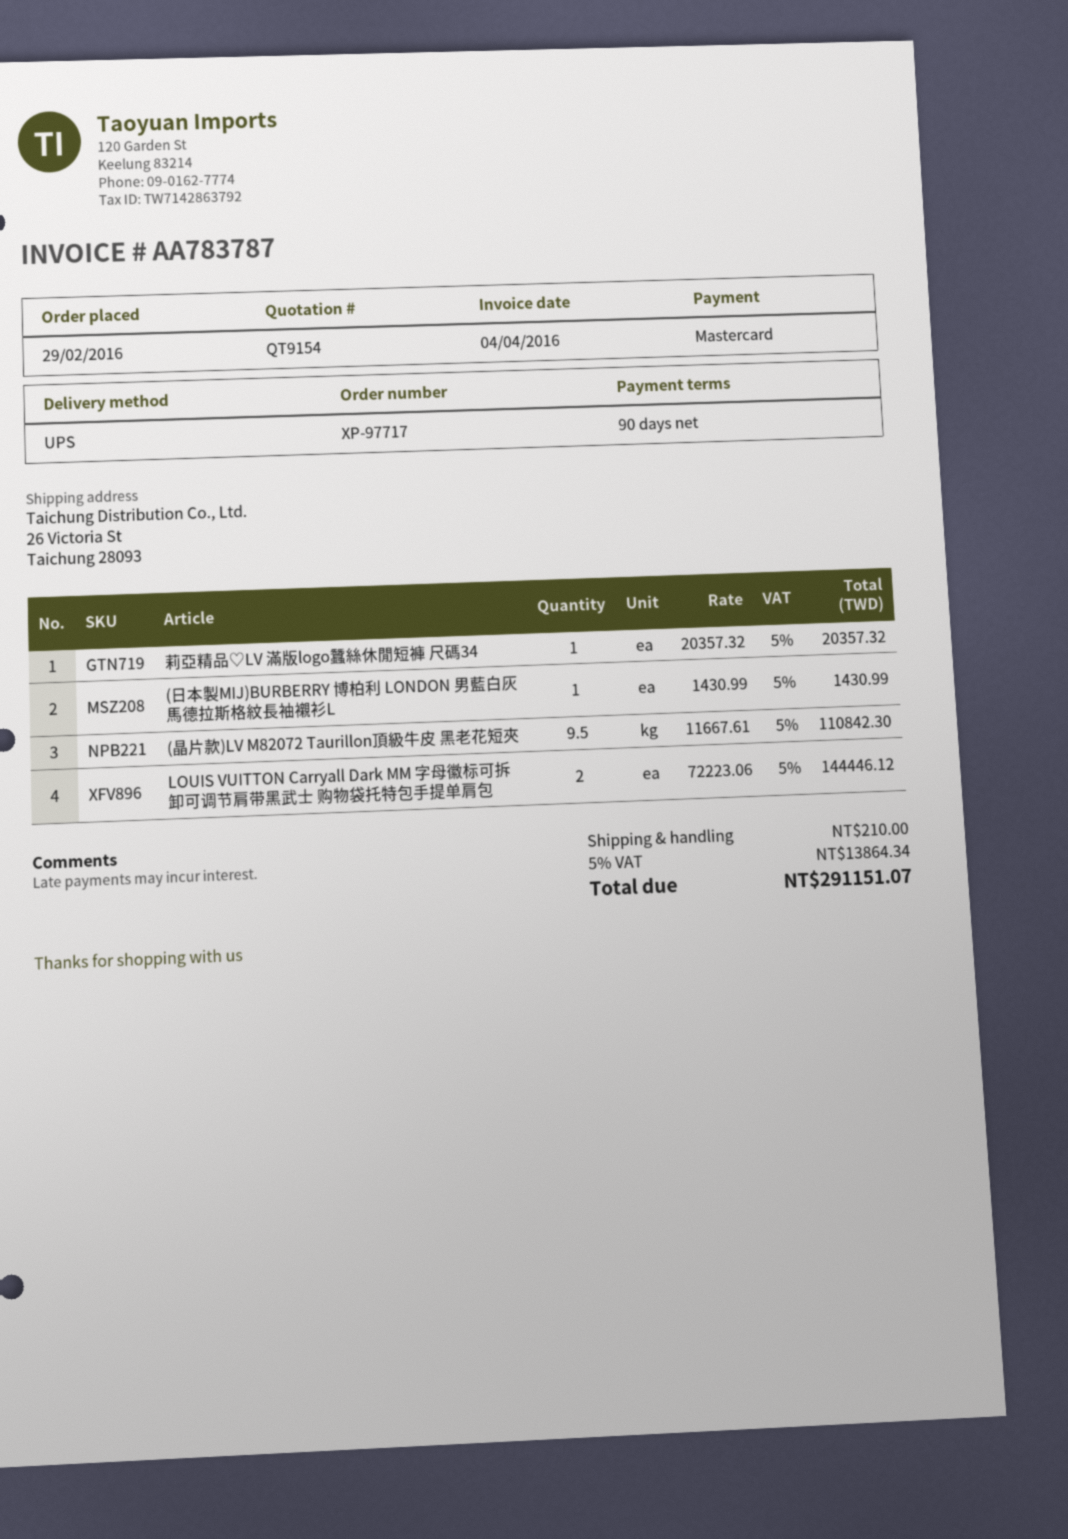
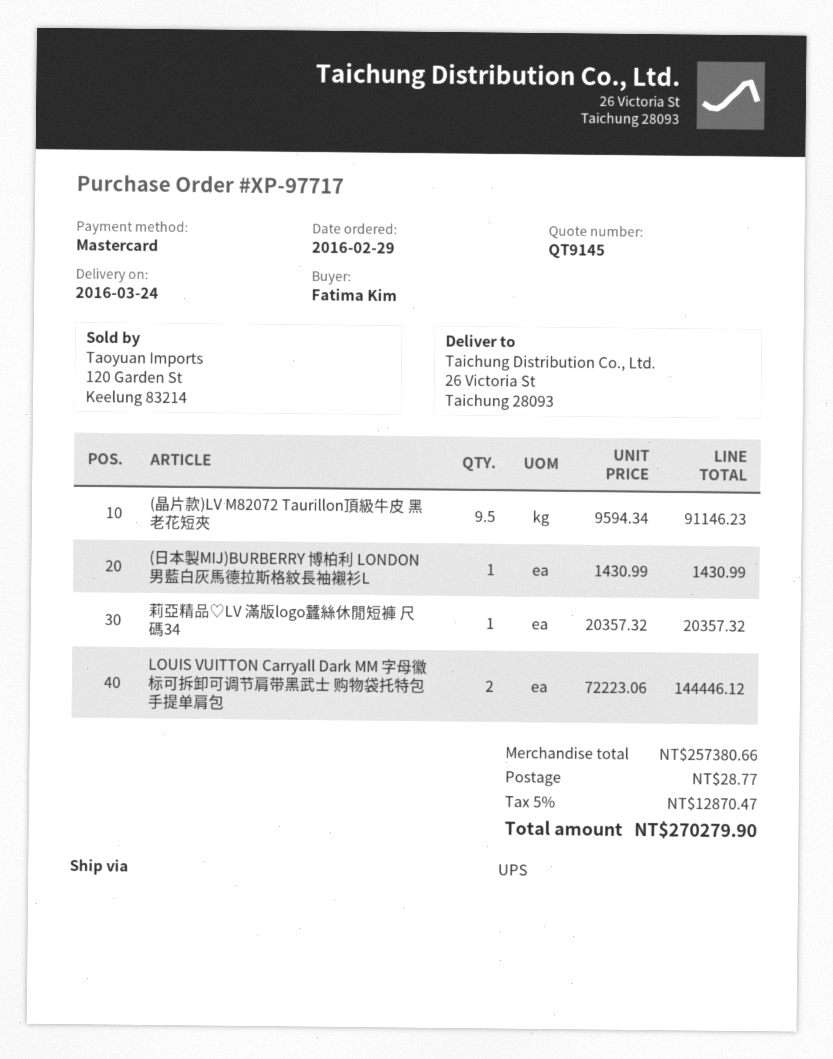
quote number: QT9154 -> QT9145
(晶片款)LV M82072 Taurillon頂級牛皮 黑老花短夾: 9.5 x 11667.61 = 110842.30 -> 9.5 x 9594.34 = 91146.23
shipping: 210.00 -> 28.77
tax: 5% = 13864.34 -> 5% = 12870.47
total: 291151.07 -> 270279.90

